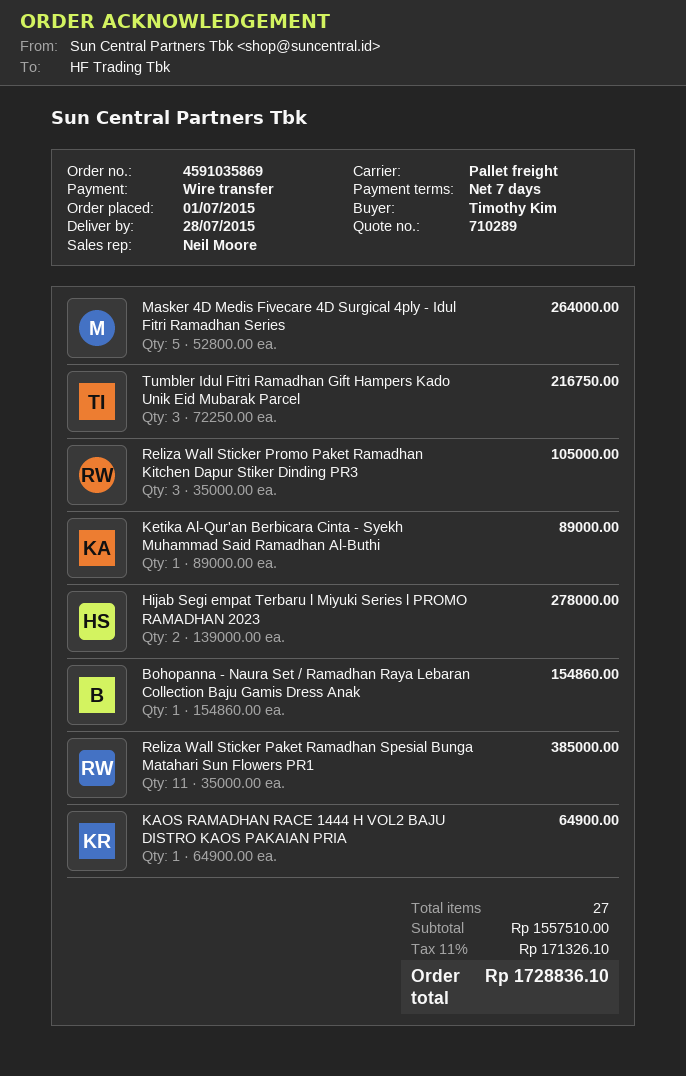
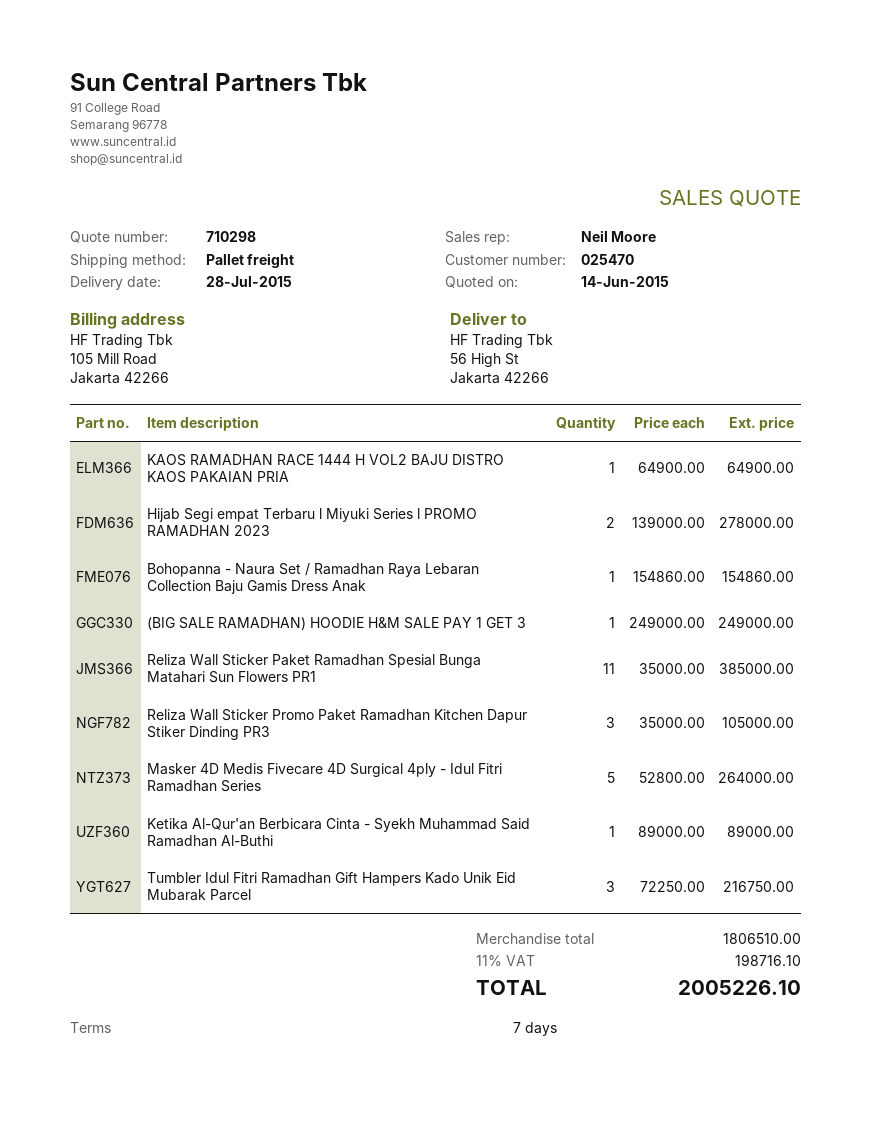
quote number: 710289 -> 710298
(BIG SALE RAMADHAN) HOODIE H&M SALE PAY 1 GET 3: none -> 1 x 249000.00 = 249000.00
subtotal: 1557510.00 -> 1806510.00
tax: 11% = 171326.10 -> 11% = 198716.10
total: 1728836.10 -> 2005226.10

